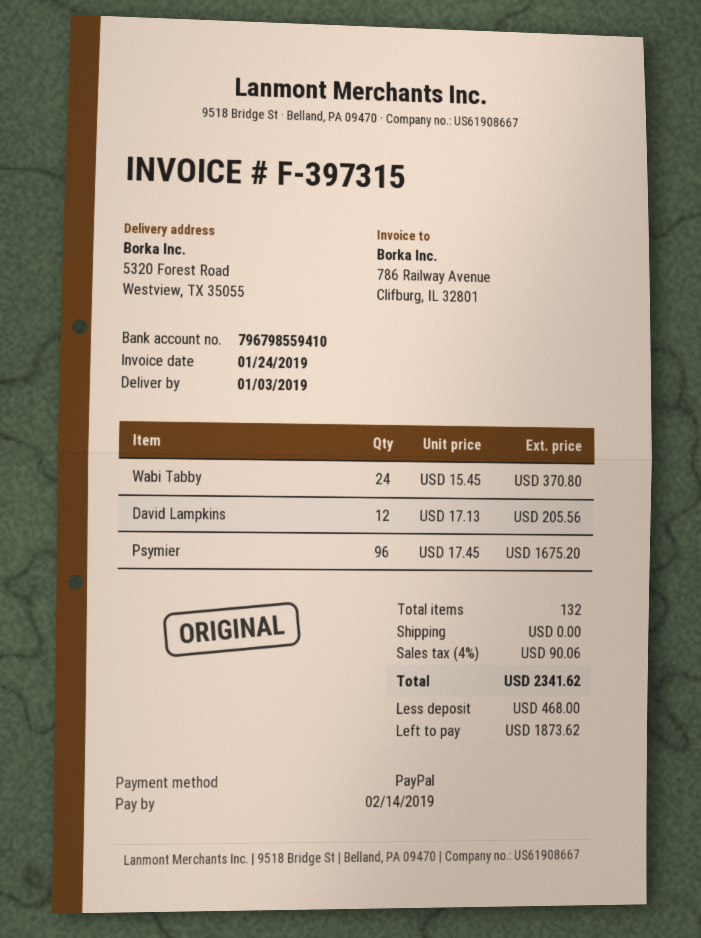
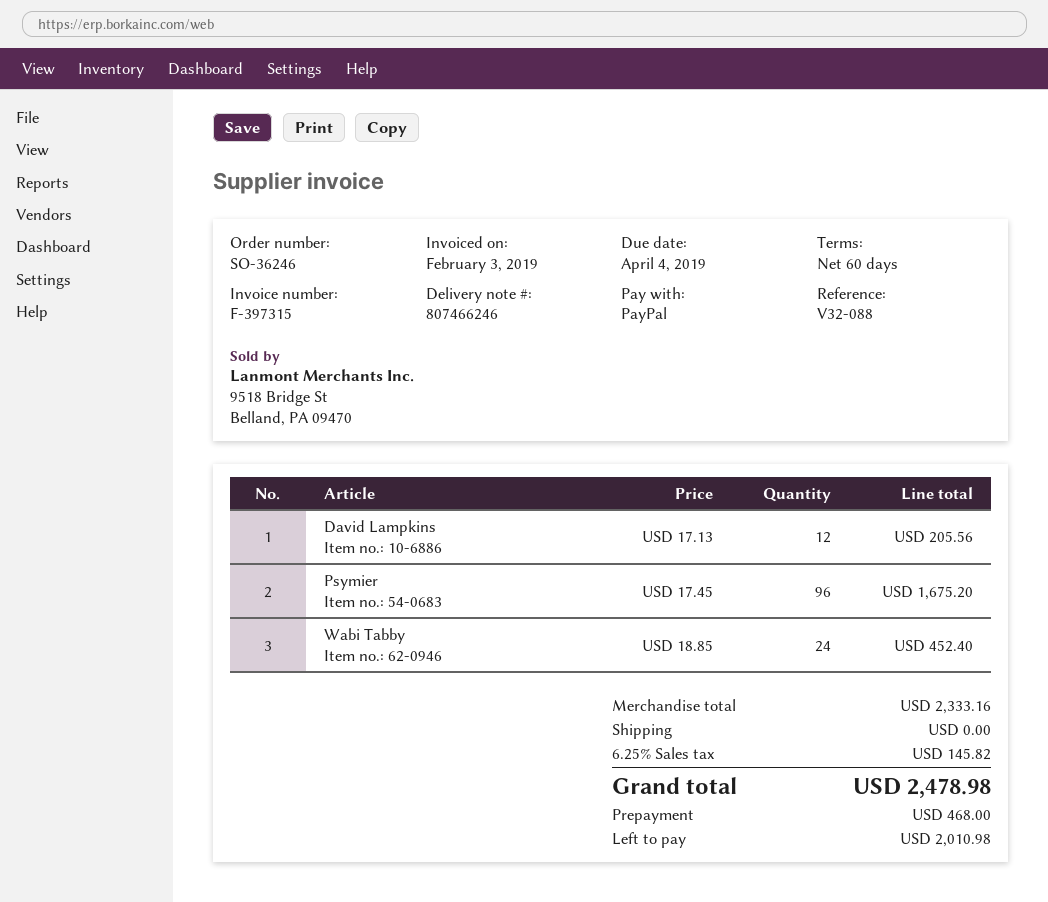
invoice date: 2019-01-24 -> 2019-02-03
due date: 2019-02-14 -> 2019-04-04
Wabi Tabby: 24 x 15.45 = 370.80 -> 24 x 18.85 = 452.40
tax: 4% = 90.06 -> 6.25% = 145.82
total: 2341.62 -> 2478.98
balance: 1873.62 -> 2010.98

